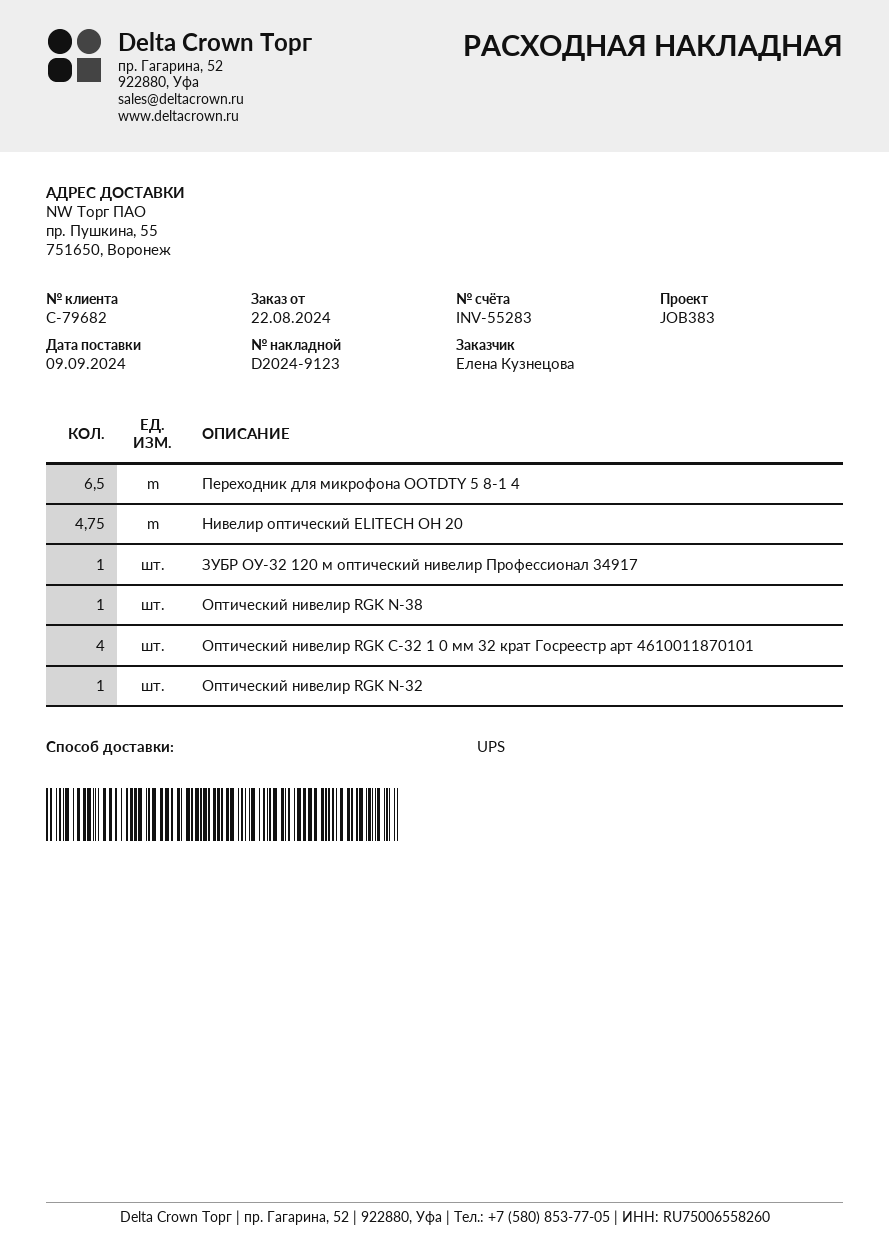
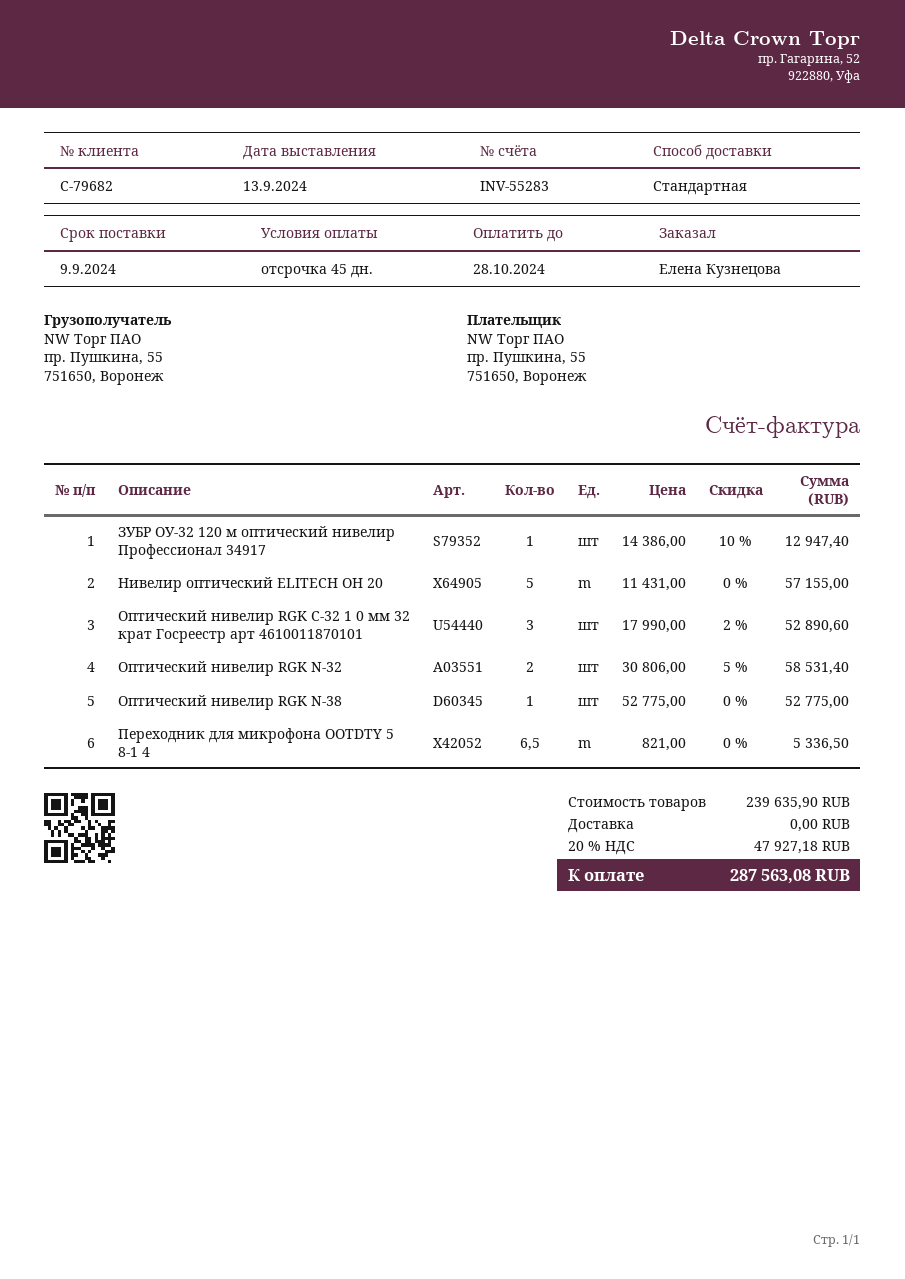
shipping method: UPS -> standard
Нивелир оптический ELITECH ОН 20: 4.75 -> 5
Оптический нивелир RGK C-32 1 0 мм 32 крат Госреестр арт 4610011870101: 4 -> 3
Оптический нивелир RGK N-32: 1 -> 2

